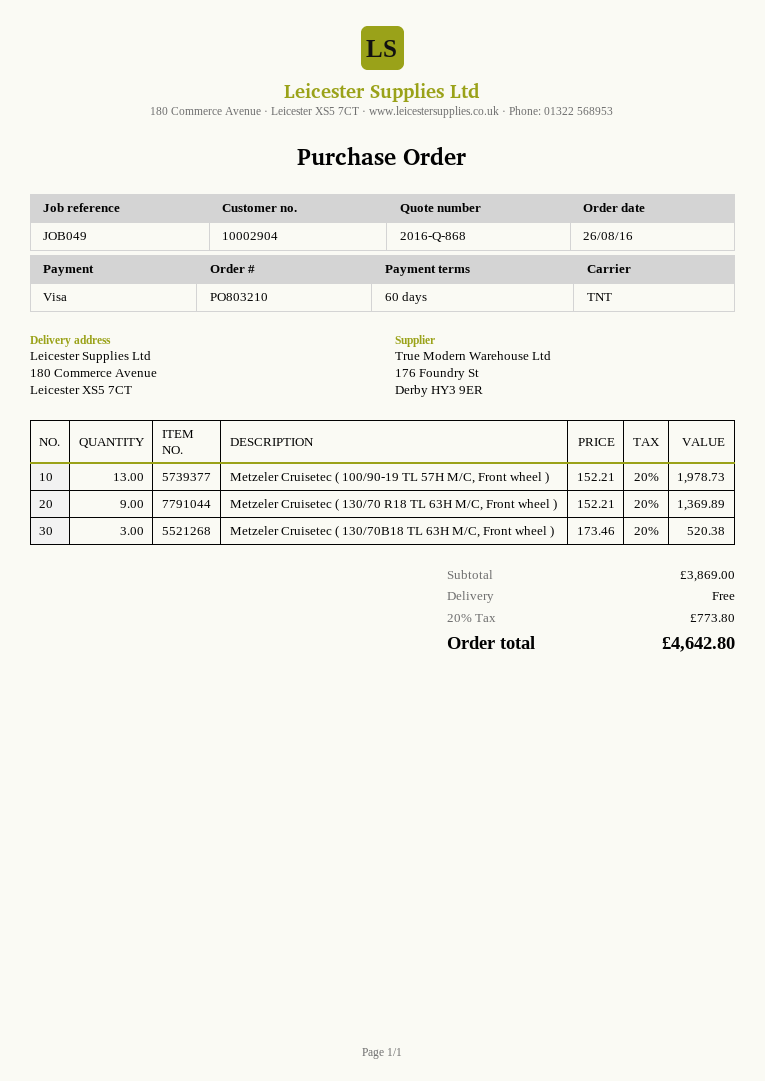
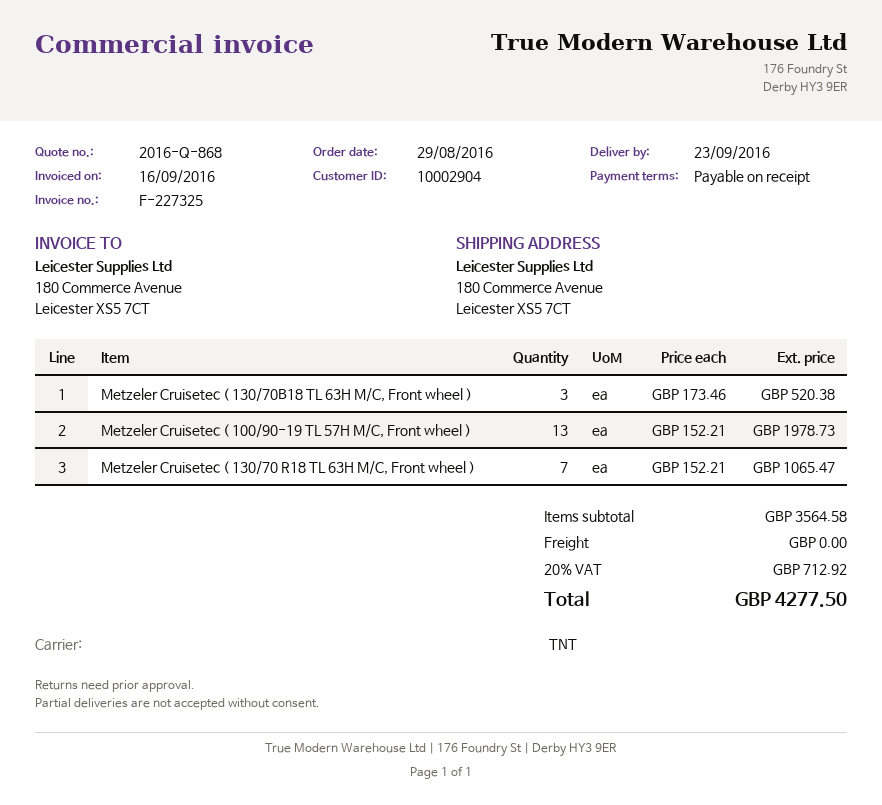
order date: 2016-08-26 -> 2016-08-29
payment terms: 60 days -> on receipt
Metzeler Cruisetec ( 130/70 R18 TL 63H M/C, Front wheel ): 9 x 152.21 = 1369.89 -> 7 x 152.21 = 1065.47
subtotal: 3869.00 -> 3564.58
tax: 20% = 773.80 -> 20% = 712.92
total: 4642.80 -> 4277.50

